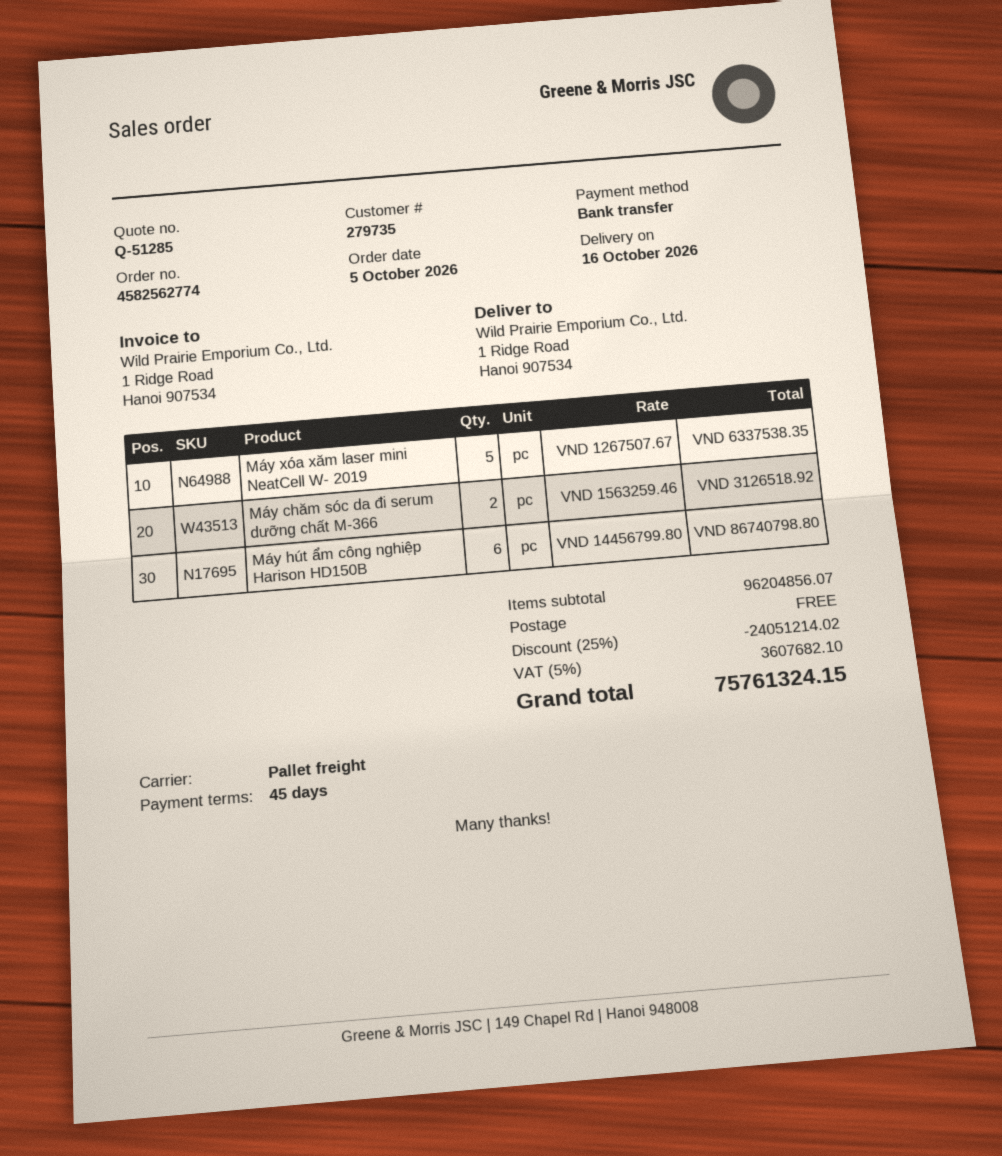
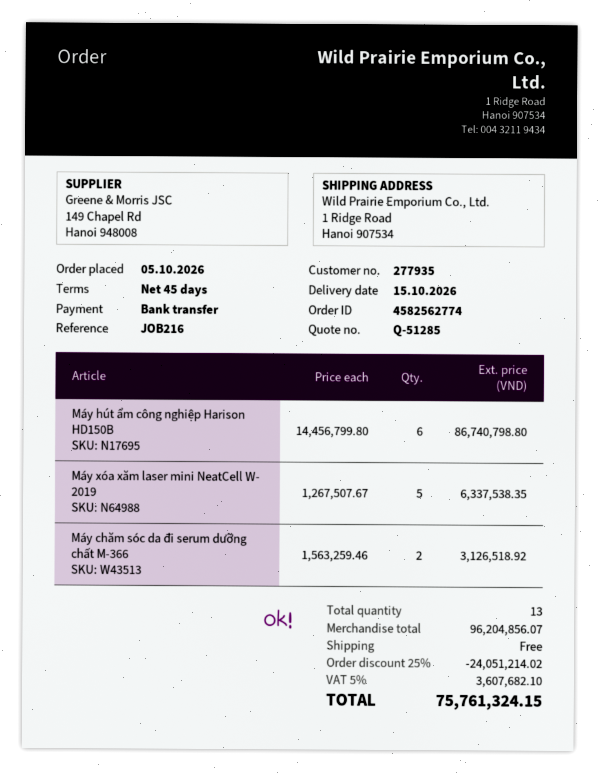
delivery date: 2026-10-16 -> 2026-10-15
customer number: 279735 -> 277935

